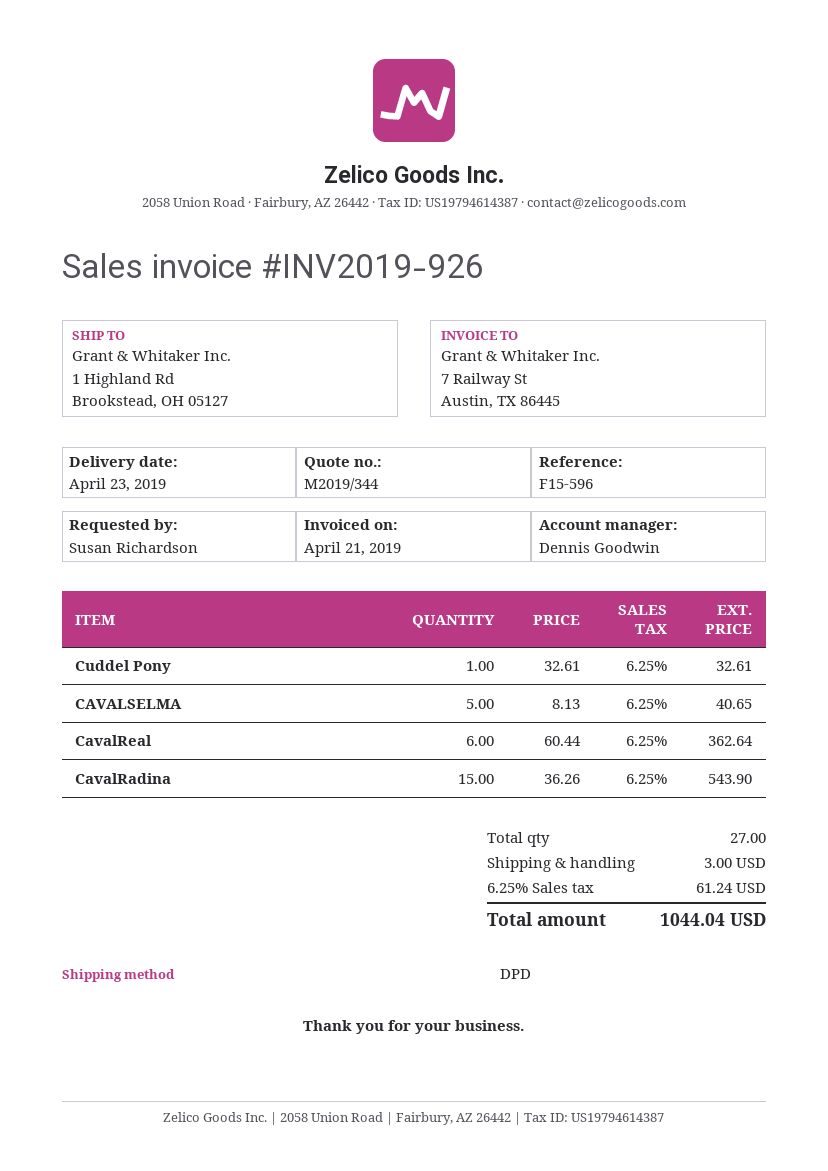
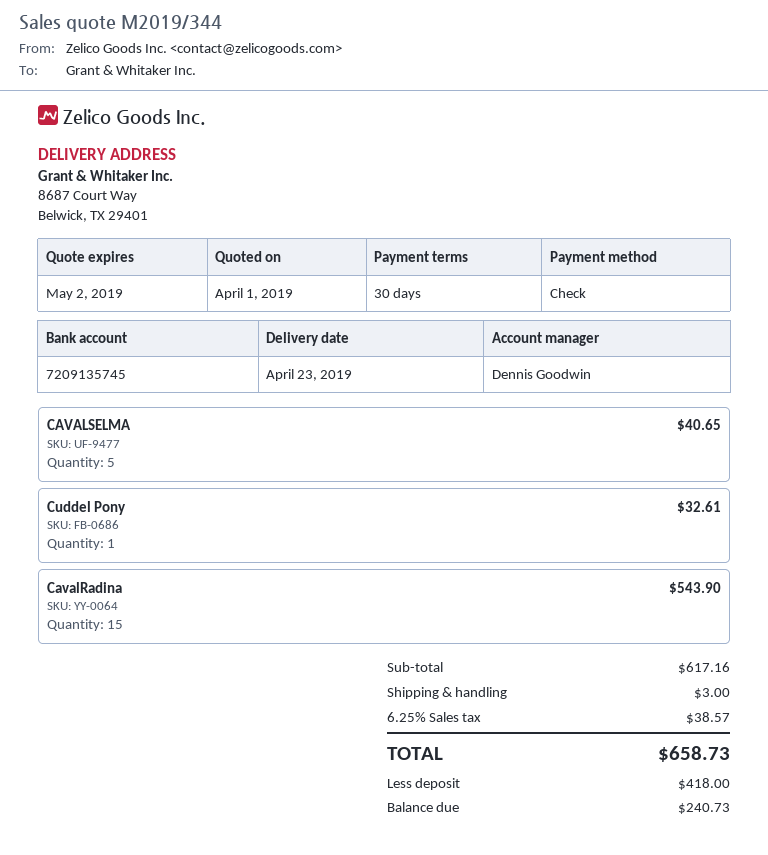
ship to: 1 Highland Rd, Brookstead, OH 05127 -> 8687 Court Way, Belwick, TX 29401
CavalReal: 6 for 362.64 -> none
tax: 6.25% = 61.24 -> 6.25% = 38.57
total: 1044.04 -> 658.73

